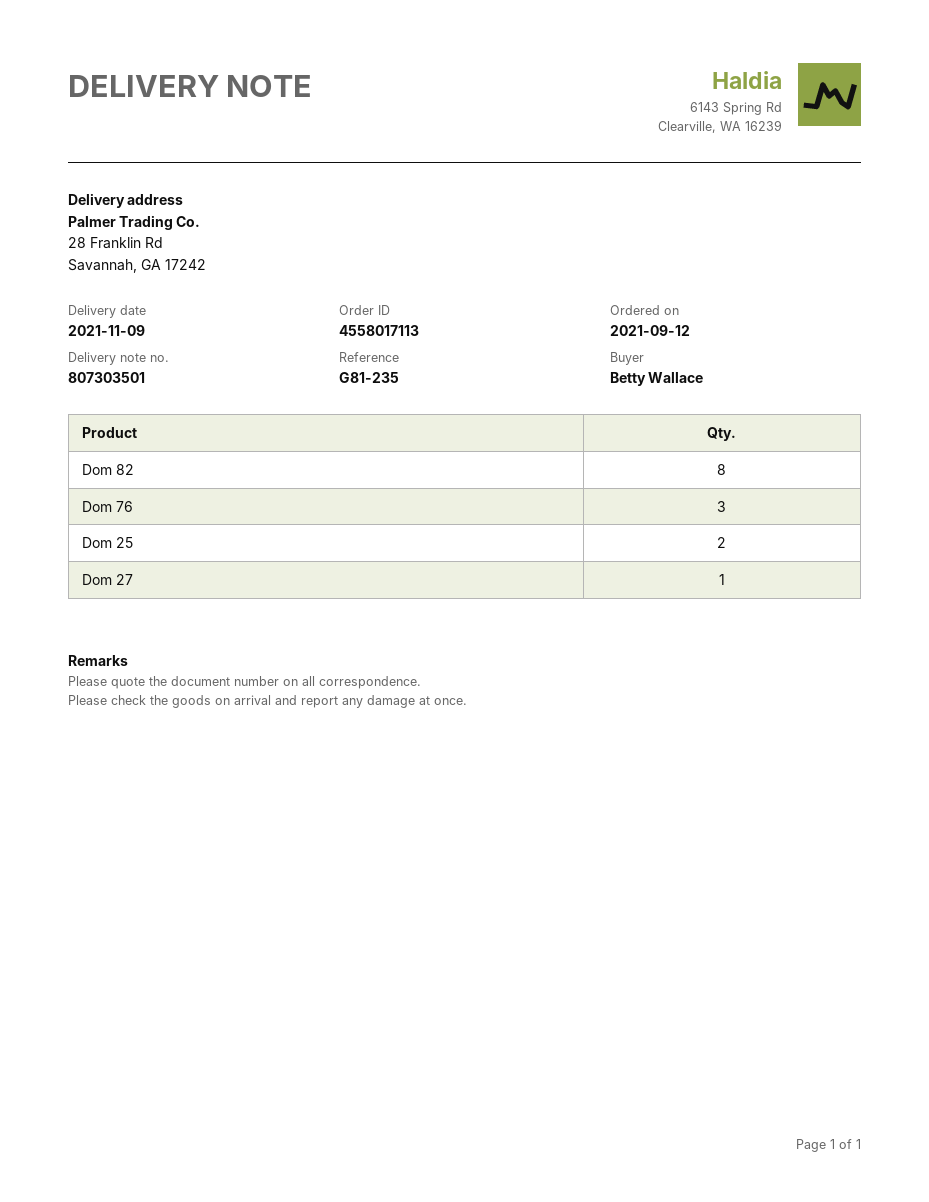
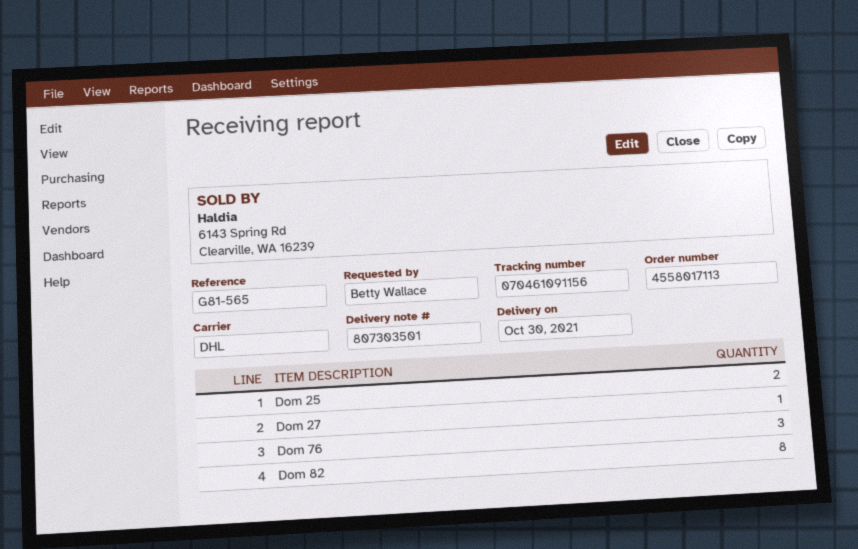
delivery date: 2021-11-09 -> 2021-10-30
reference: G81-235 -> G81-565

